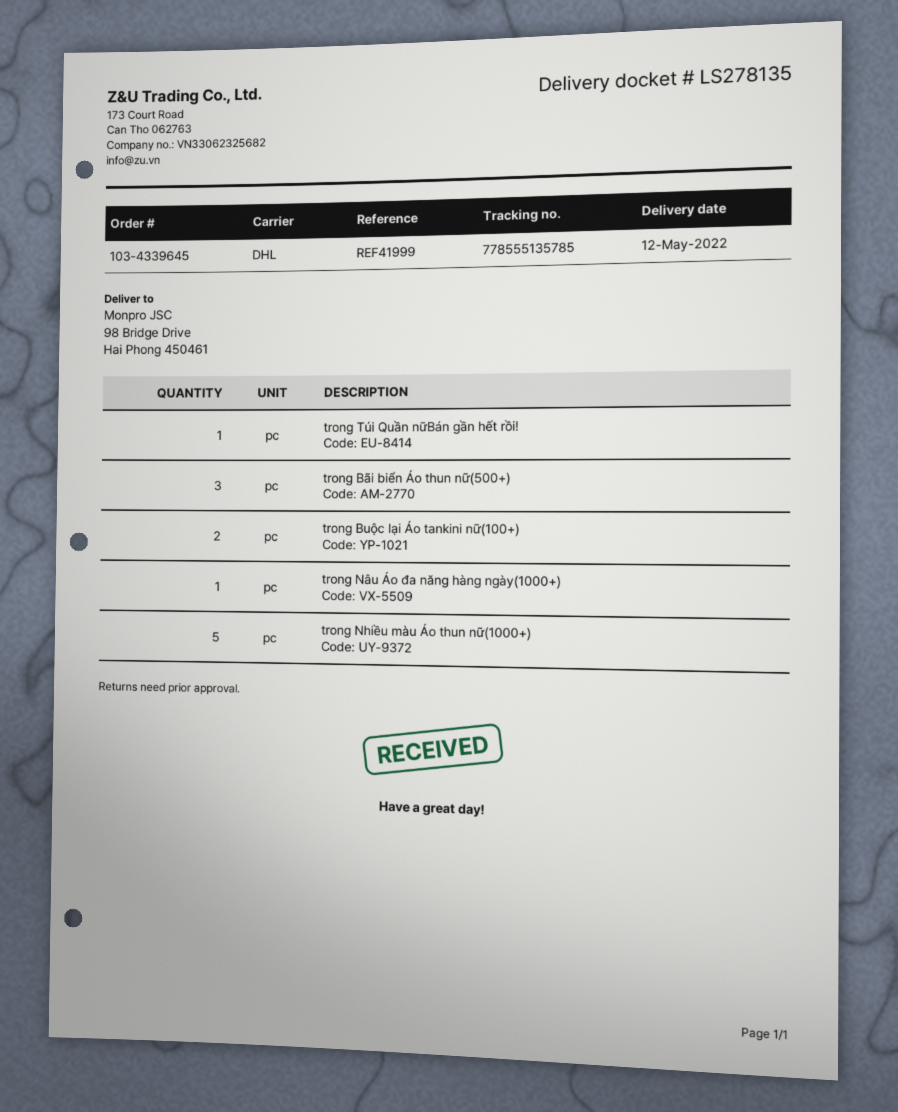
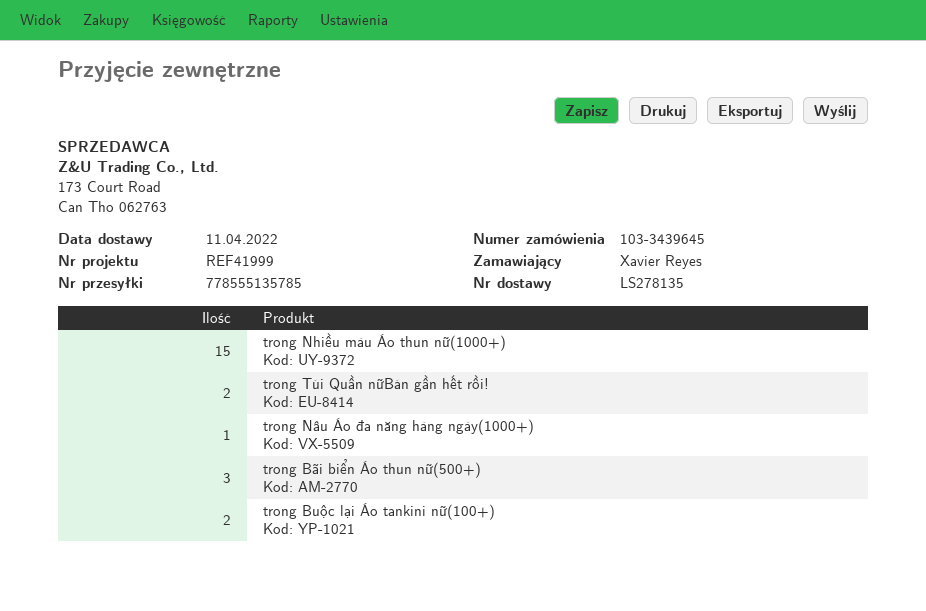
order number: 103-4339645 -> 103-3439645
delivery date: 2022-05-12 -> 2022-04-11
trong Túi Quần nữBán gần hết rồi!: 1 -> 2
trong Nhiều màu Áo thun nữ(1000+): 5 -> 15

